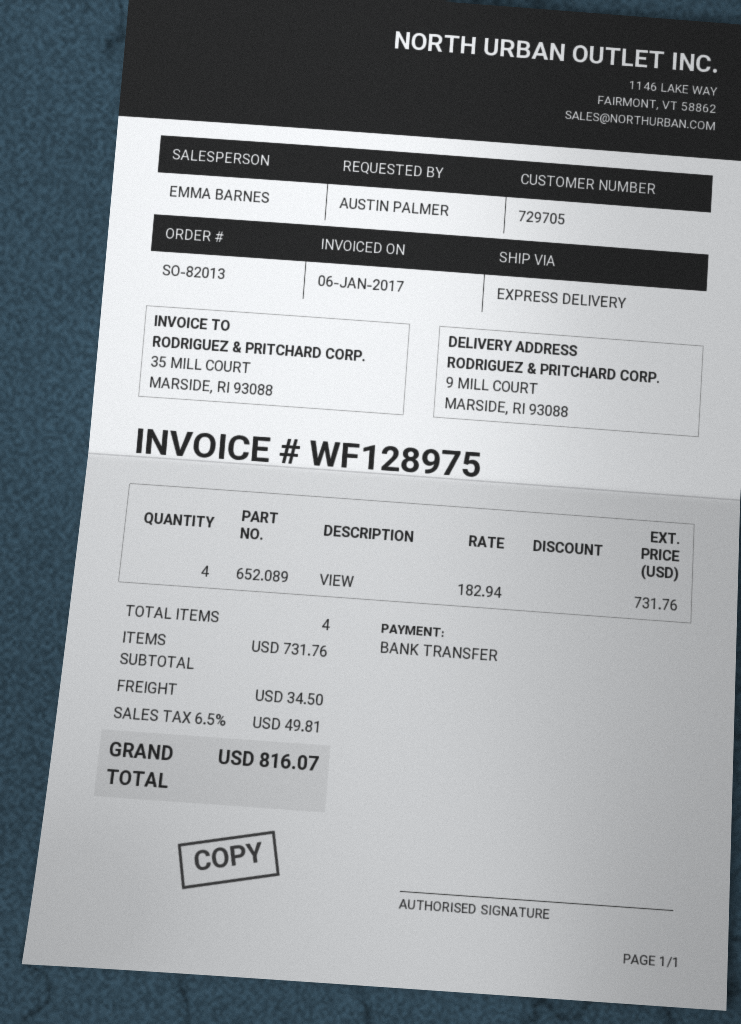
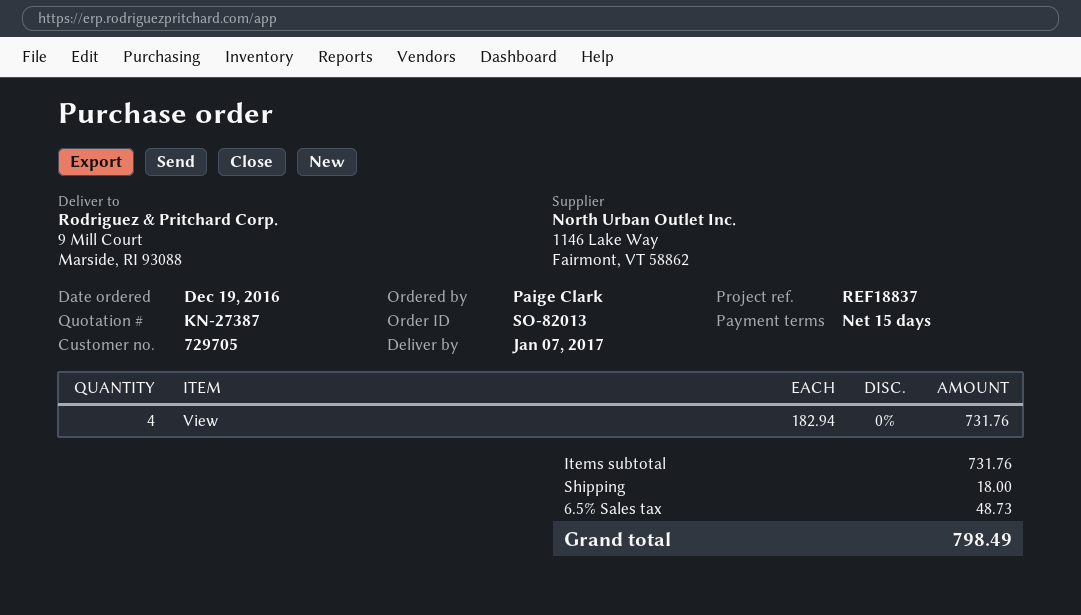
ordered by: AUSTIN PALMER -> Paige Clark
shipping: 34.50 -> 18.00
tax: 6.5% = 49.81 -> 6.5% = 48.73
total: 816.07 -> 798.49

